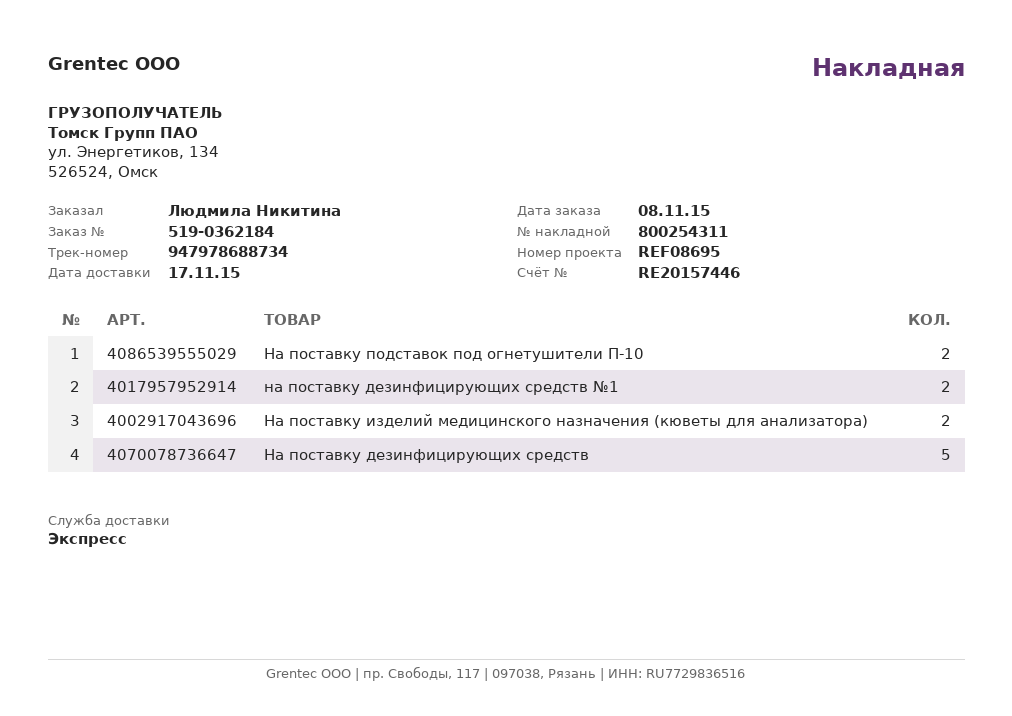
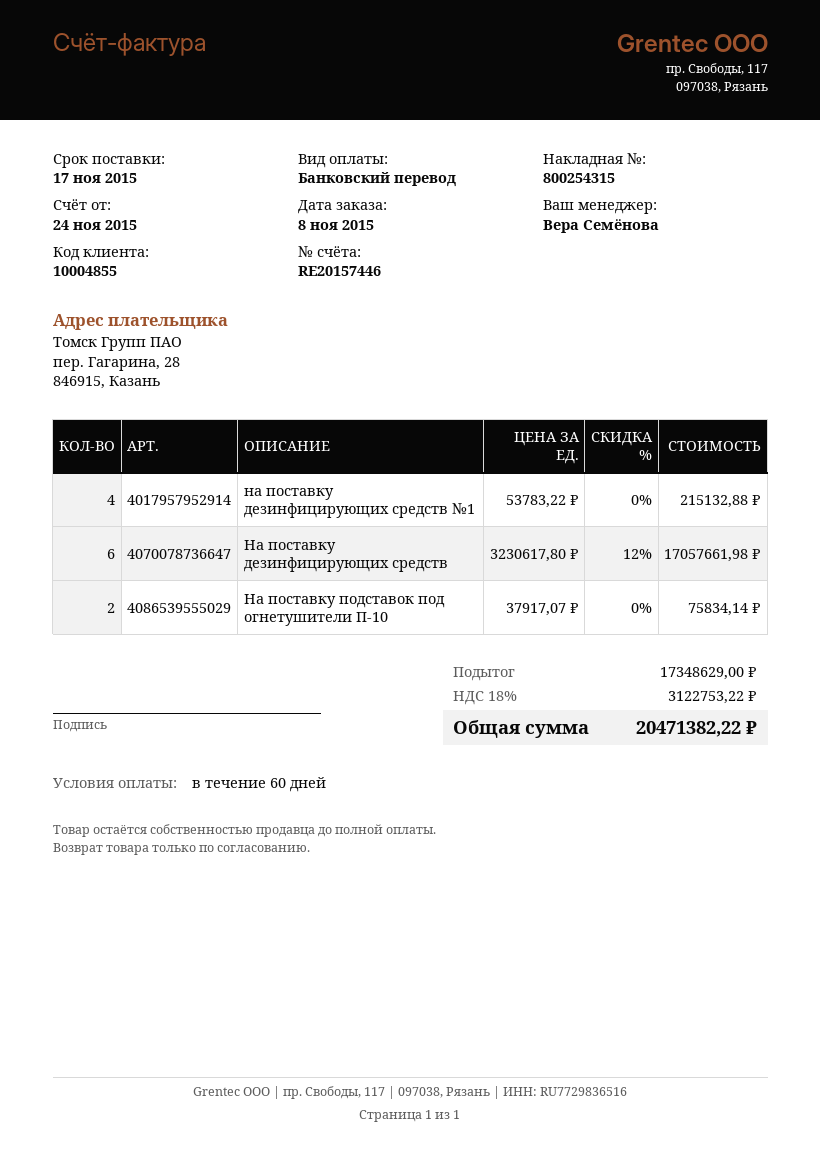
delivery note number: 800254311 -> 800254315
на поставку дезинфицирующих средств №1: 2 -> 4
На поставку изделий медицинского назначения (кюветы для анализатора): 2 -> none
На поставку дезинфицирующих средств: 5 -> 6

